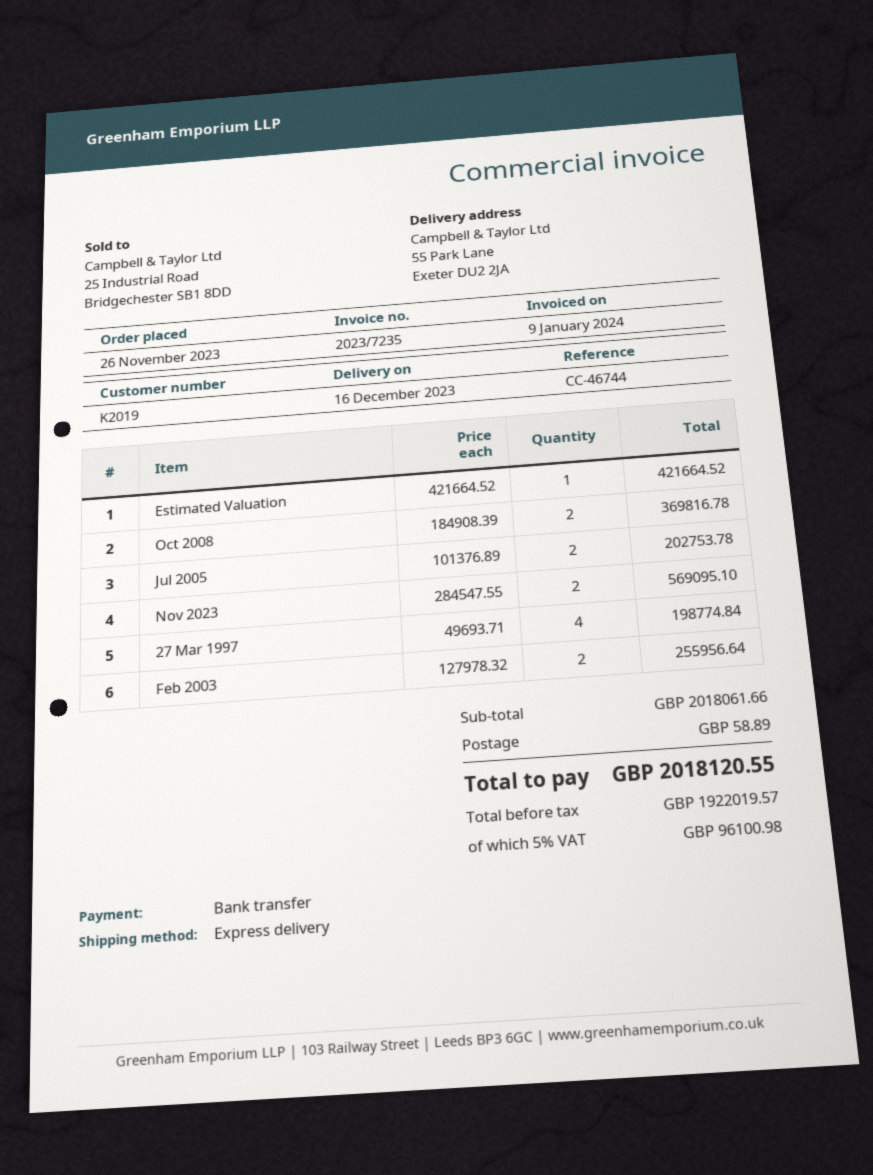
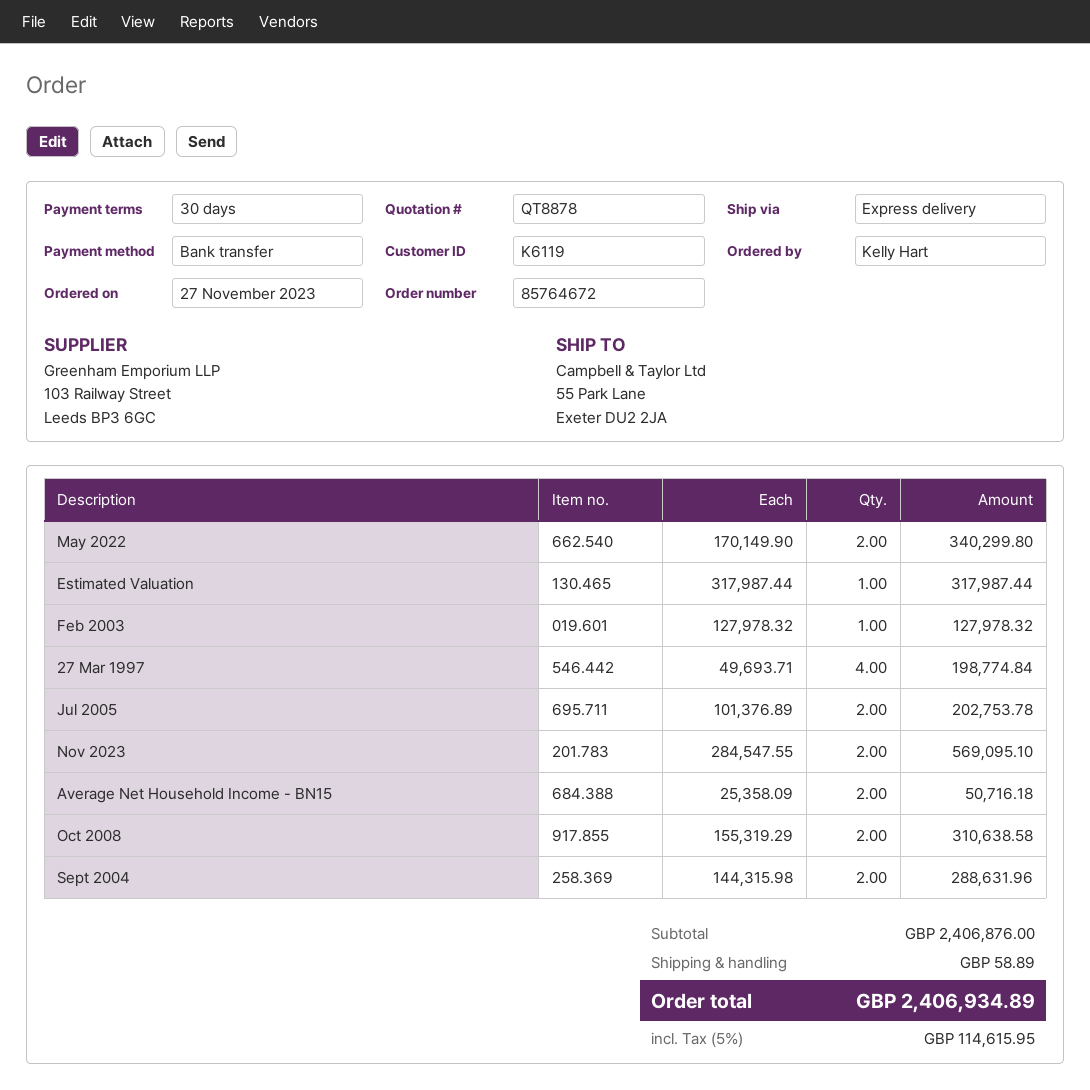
order date: 2023-11-26 -> 2023-11-27
customer number: K2019 -> K6119
Estimated Valuation: 1 x 421664.52 = 421664.52 -> 1 x 317987.44 = 317987.44
Oct 2008: 2 x 184908.39 = 369816.78 -> 2 x 155319.29 = 310638.58
Feb 2003: 2 x 127978.32 = 255956.64 -> 1 x 127978.32 = 127978.32
May 2022: none -> 2 x 170149.90 = 340299.80
Average Net Household Income - BN15: none -> 2 x 25358.09 = 50716.18
Sept 2004: none -> 2 x 144315.98 = 288631.96
subtotal: 2018061.66 -> 2406876.00
tax: 5% = 96100.98 -> 5% = 114615.95
total: 2018120.55 -> 2406934.89

